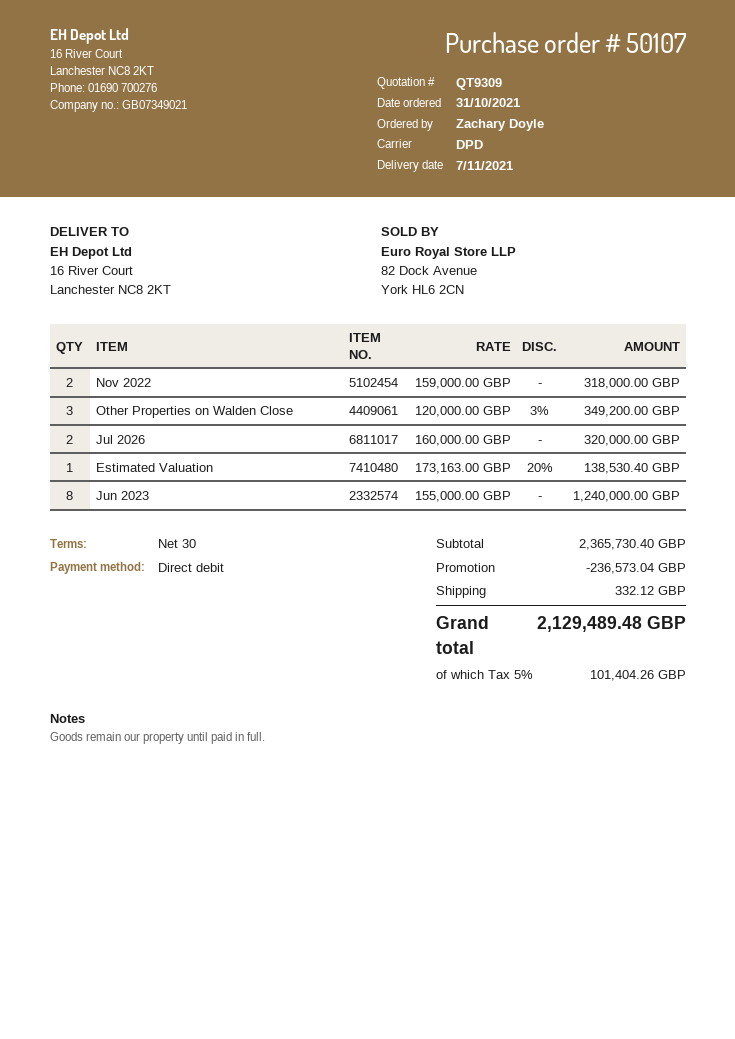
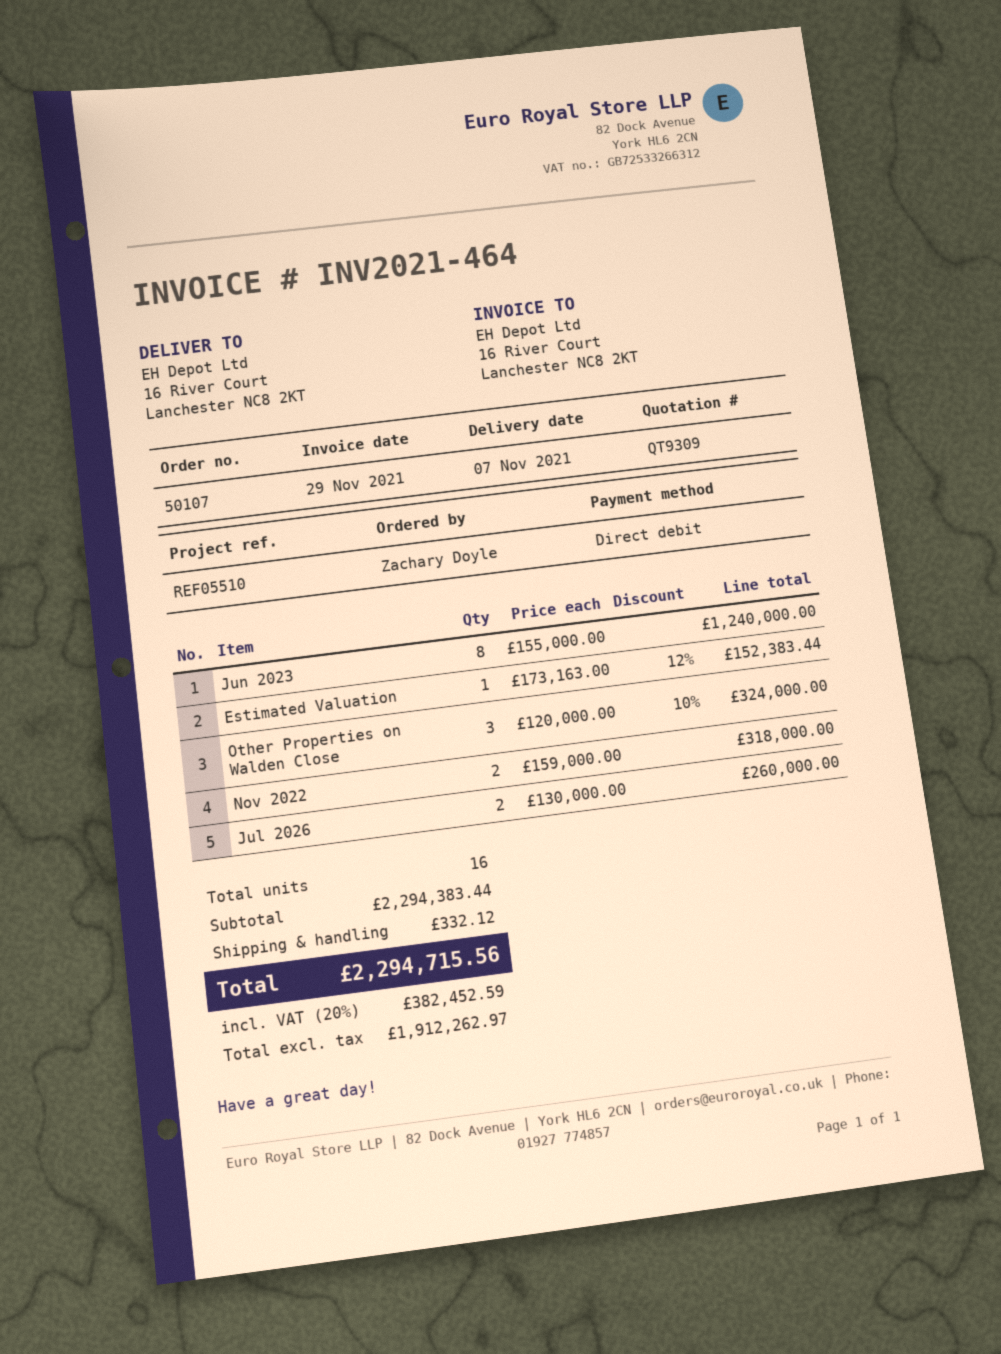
Other Properties on Walden Close: 3 x 120000.00 - 3% = 349200.00 -> 3 x 120000.00 - 10% = 324000.00
Jul 2026: 2 x 160000.00 = 320000.00 -> 2 x 130000.00 = 260000.00
Estimated Valuation: 1 x 173163.00 - 20% = 138530.40 -> 1 x 173163.00 - 12% = 152383.44
subtotal: 2365730.40 -> 2294383.44
discount: 236573.04 -> none
tax: 5% = 101404.26 -> 20% = 382452.59
total: 2129489.48 -> 2294715.56

